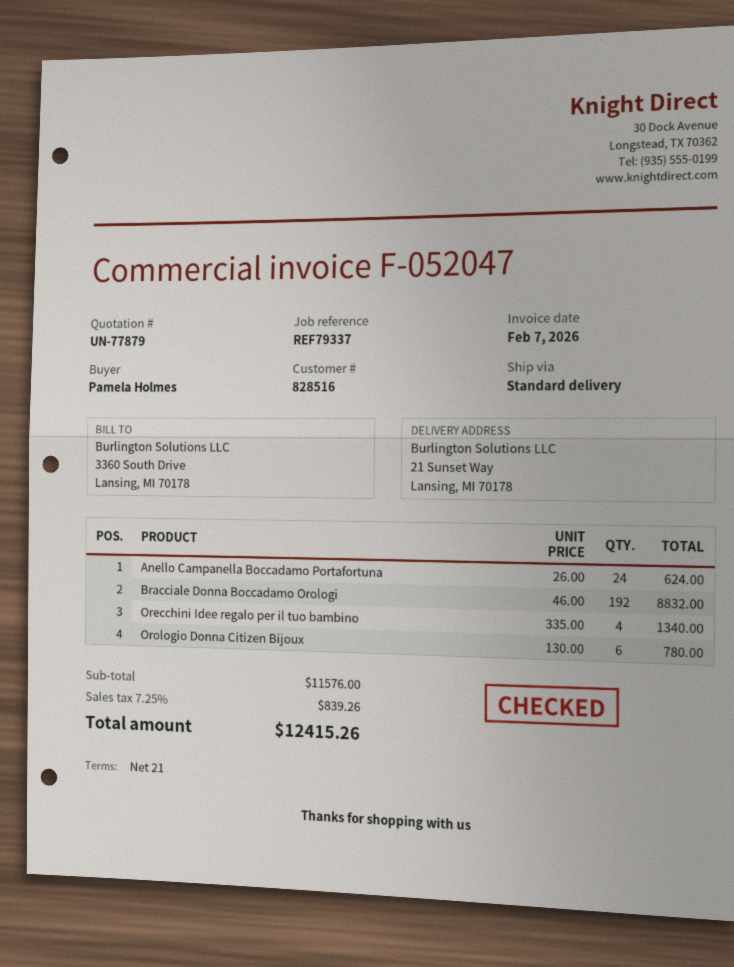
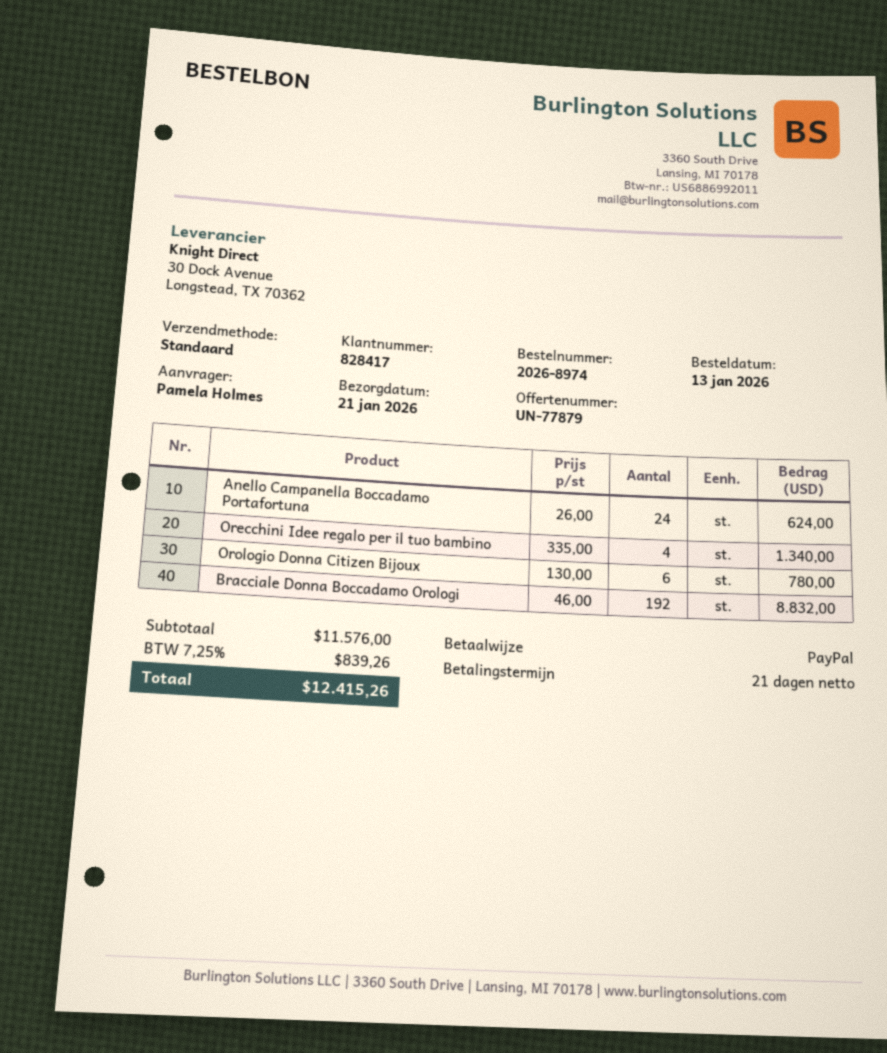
customer number: 828516 -> 828417

